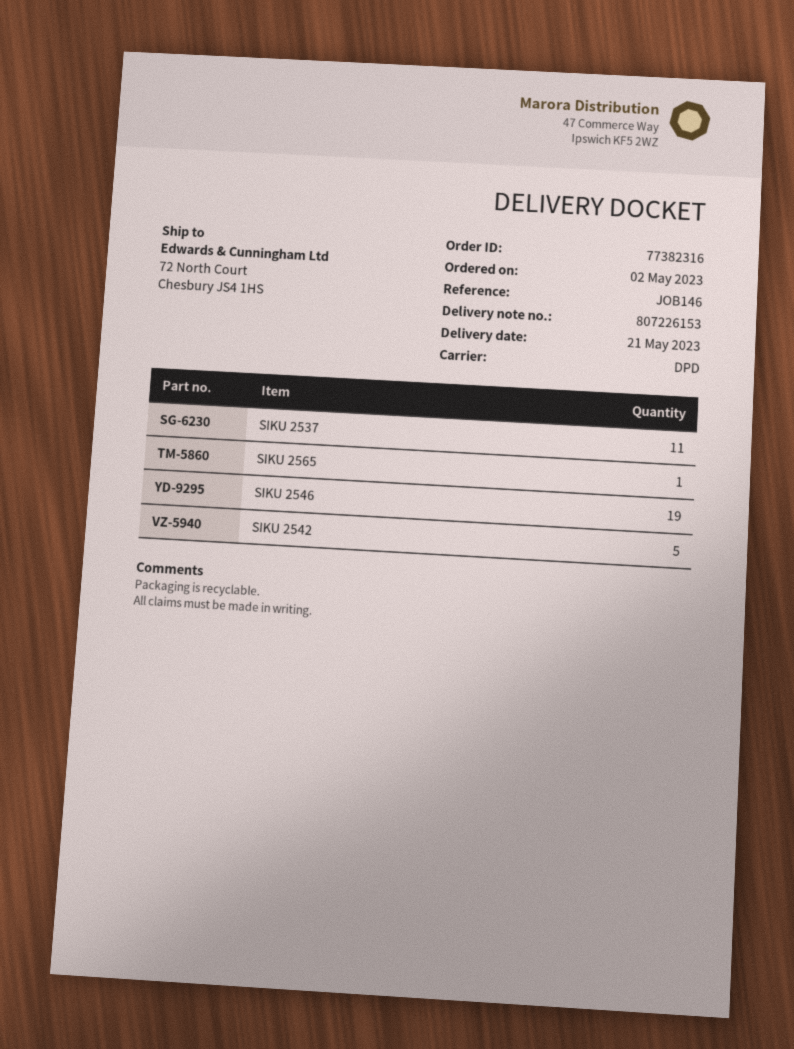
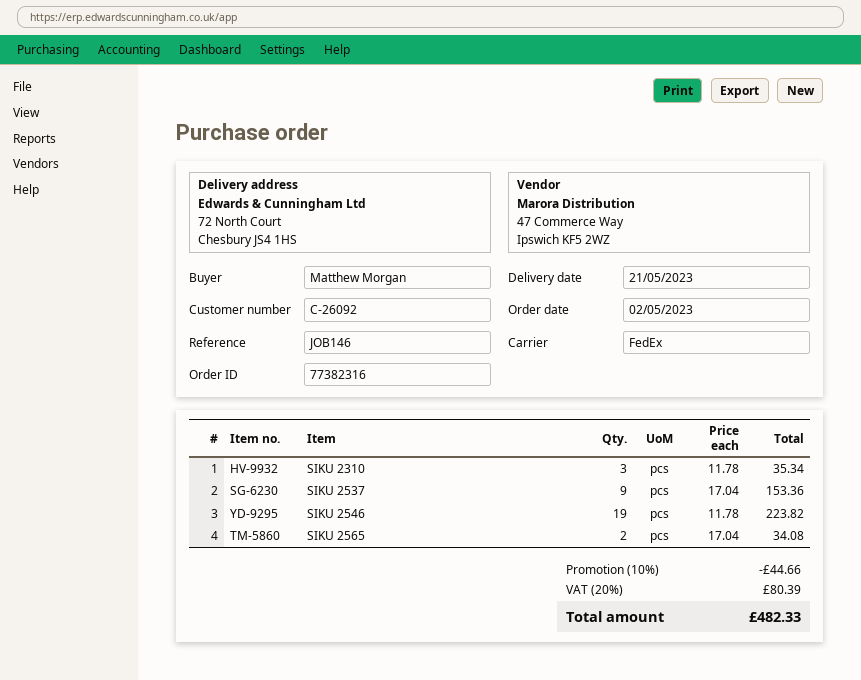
shipping method: DPD -> FedEx
SIKU 2537: 11 -> 9
SIKU 2565: 1 -> 2
SIKU 2542: 5 -> none
SIKU 2310: none -> 3

